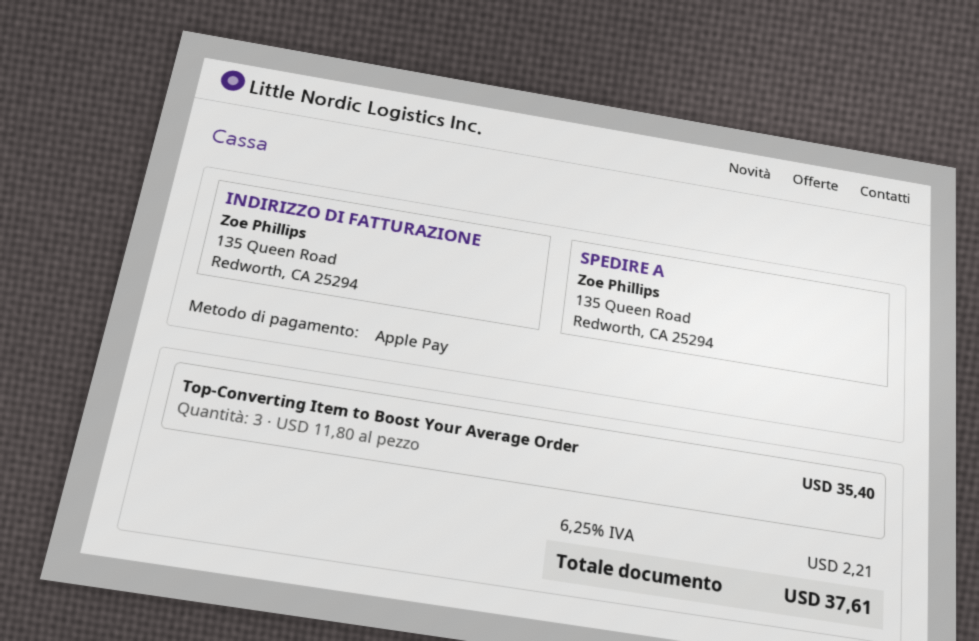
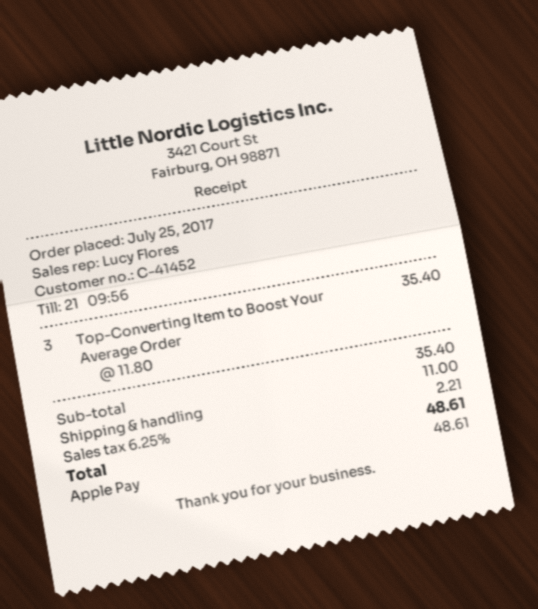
shipping: none -> 11.00
total: 37.61 -> 48.61

